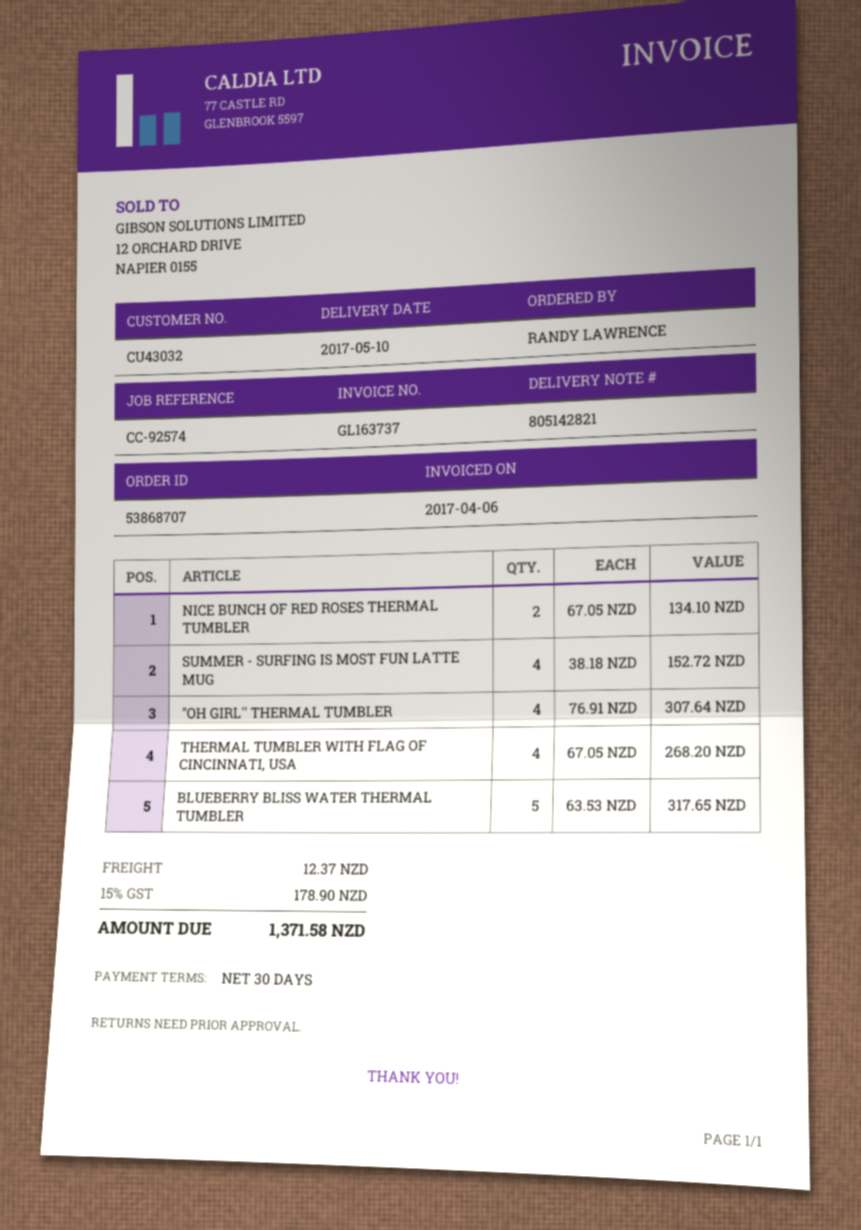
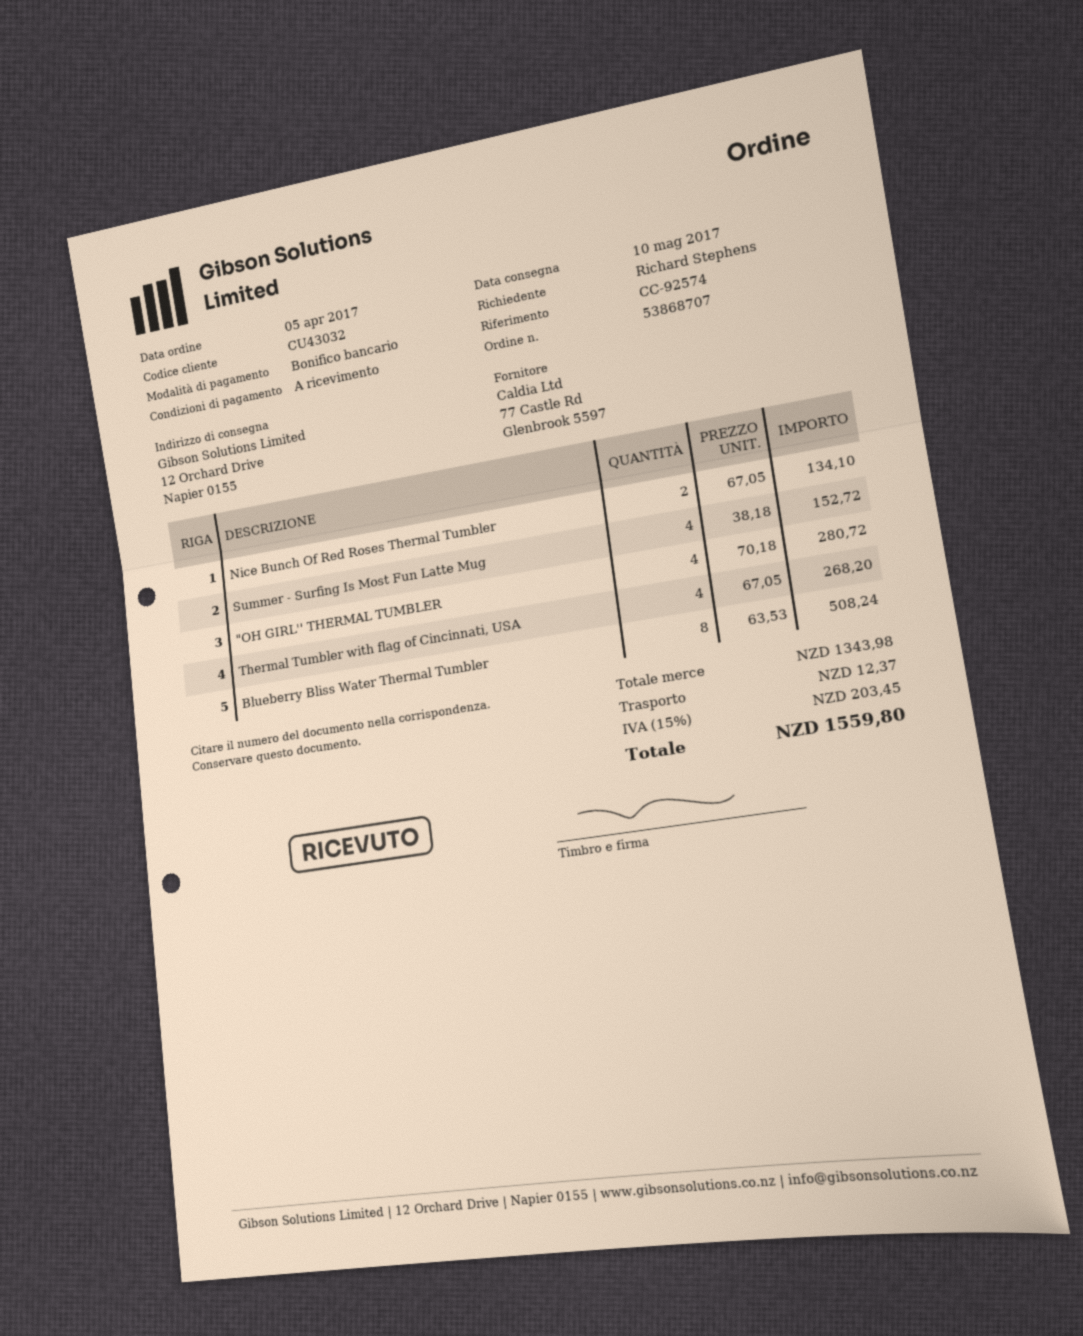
payment terms: 30 days -> on receipt
ordered by: RANDY LAWRENCE -> Richard Stephens
"OH GIRL'' THERMAL TUMBLER: 4 x 76.91 = 307.64 -> 4 x 70.18 = 280.72
BLUEBERRY BLISS WATER THERMAL TUMBLER: 5 x 63.53 = 317.65 -> 8 x 63.53 = 508.24
tax: 15% = 178.90 -> 15% = 203.45
total: 1371.58 -> 1559.80

